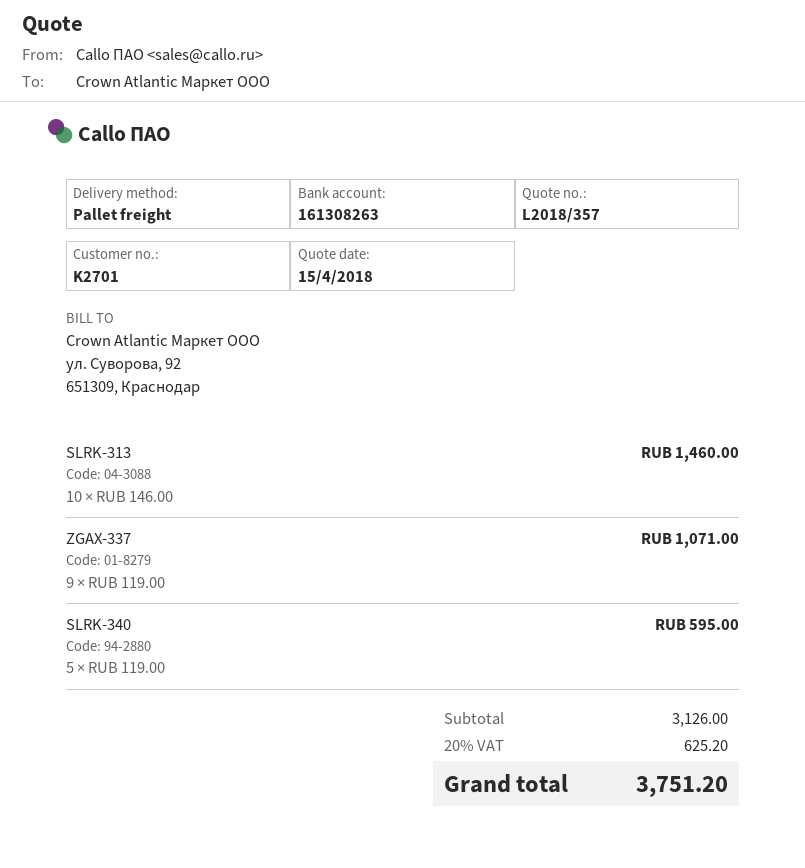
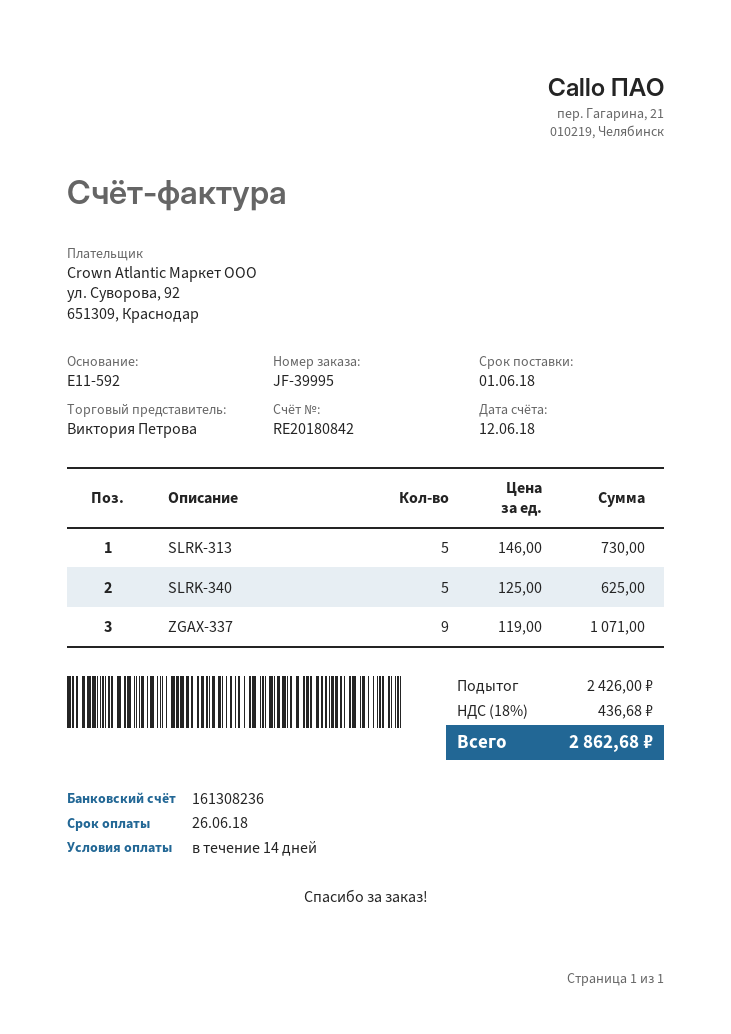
bank account: 161308263 -> 161308236
SLRK-313: 10 x 146.00 = 1460.00 -> 5 x 146.00 = 730.00
SLRK-340: 5 x 119.00 = 595.00 -> 5 x 125.00 = 625.00
subtotal: 3126.00 -> 2426.00
tax: 20% = 625.20 -> 18% = 436.68
total: 3751.20 -> 2862.68

